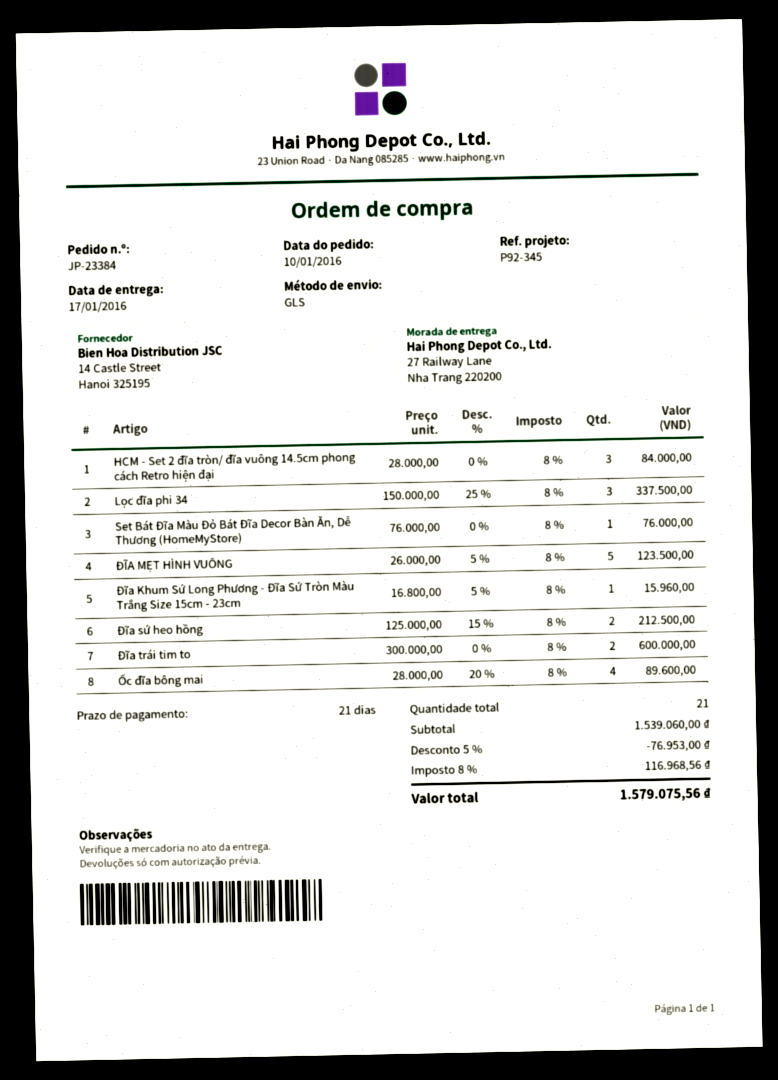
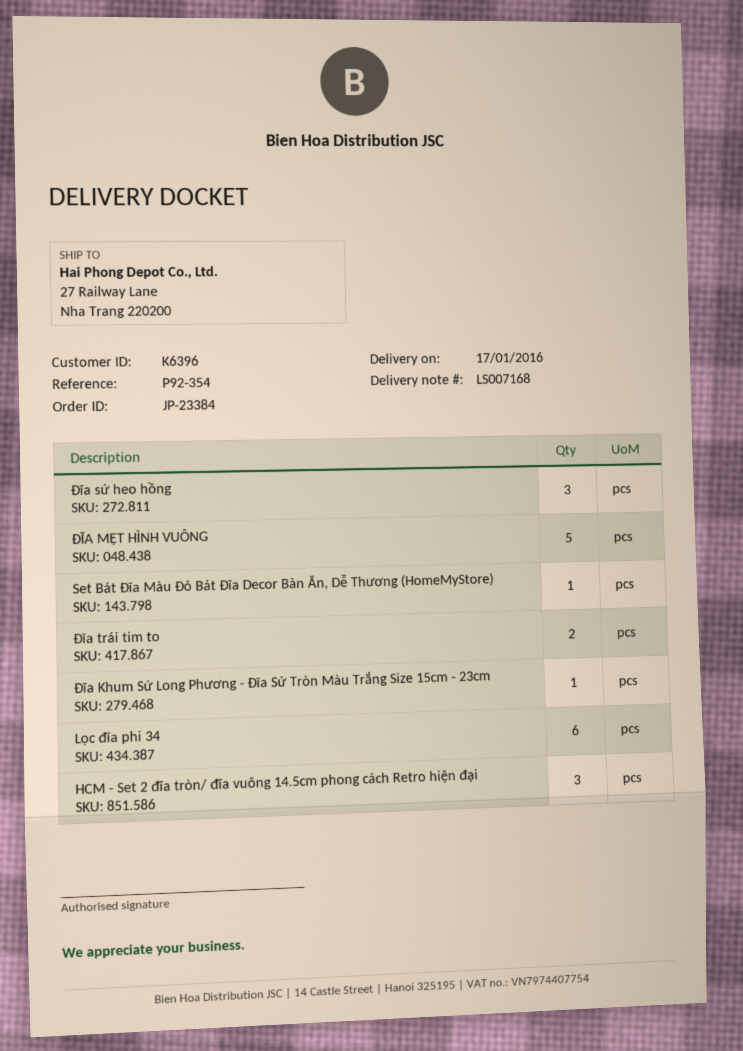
reference: P92-345 -> P92-354
Lọc đĩa phi 34: 3 -> 6
Đĩa sứ heo hồng: 2 -> 3
Ốc đĩa bông mai: 4 -> none

